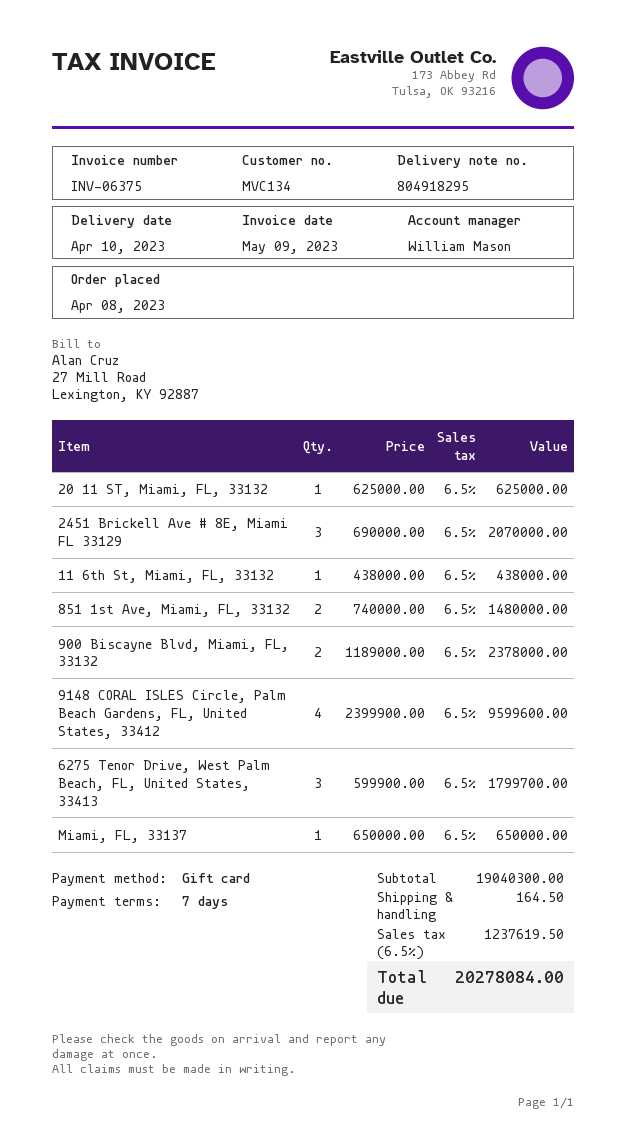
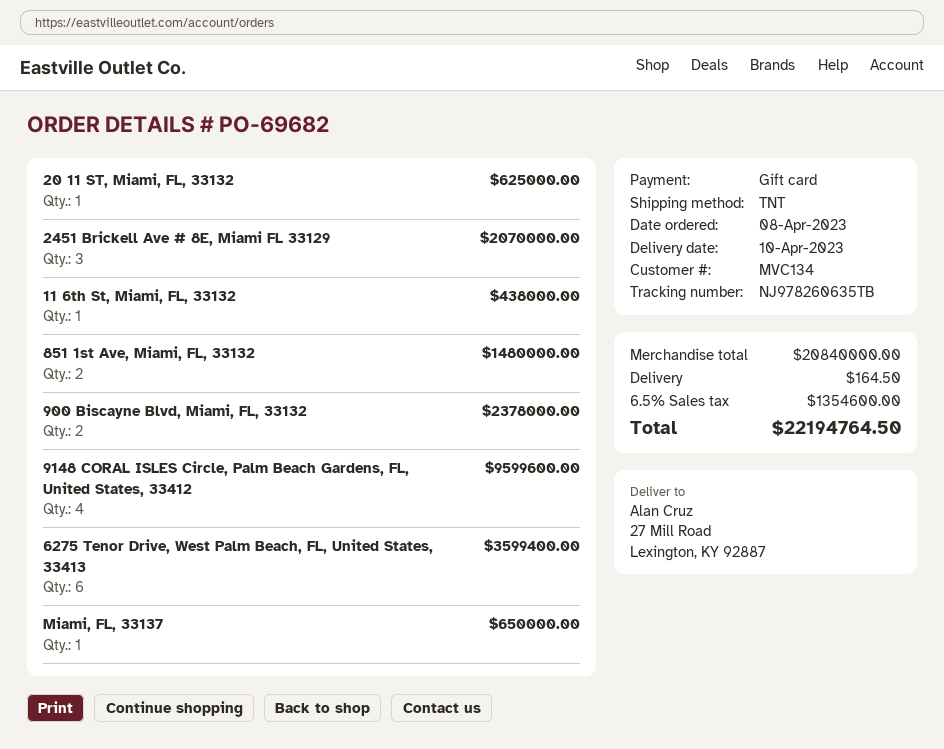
6275 Tenor Drive, West Palm Beach, FL, United States, 33413: 3 for 1799700.00 -> 6 for 3599400.00
subtotal: 19040300.00 -> 20840000.00
tax: 6.5% = 1237619.50 -> 6.5% = 1354600.00
total: 20278084.00 -> 22194764.50

